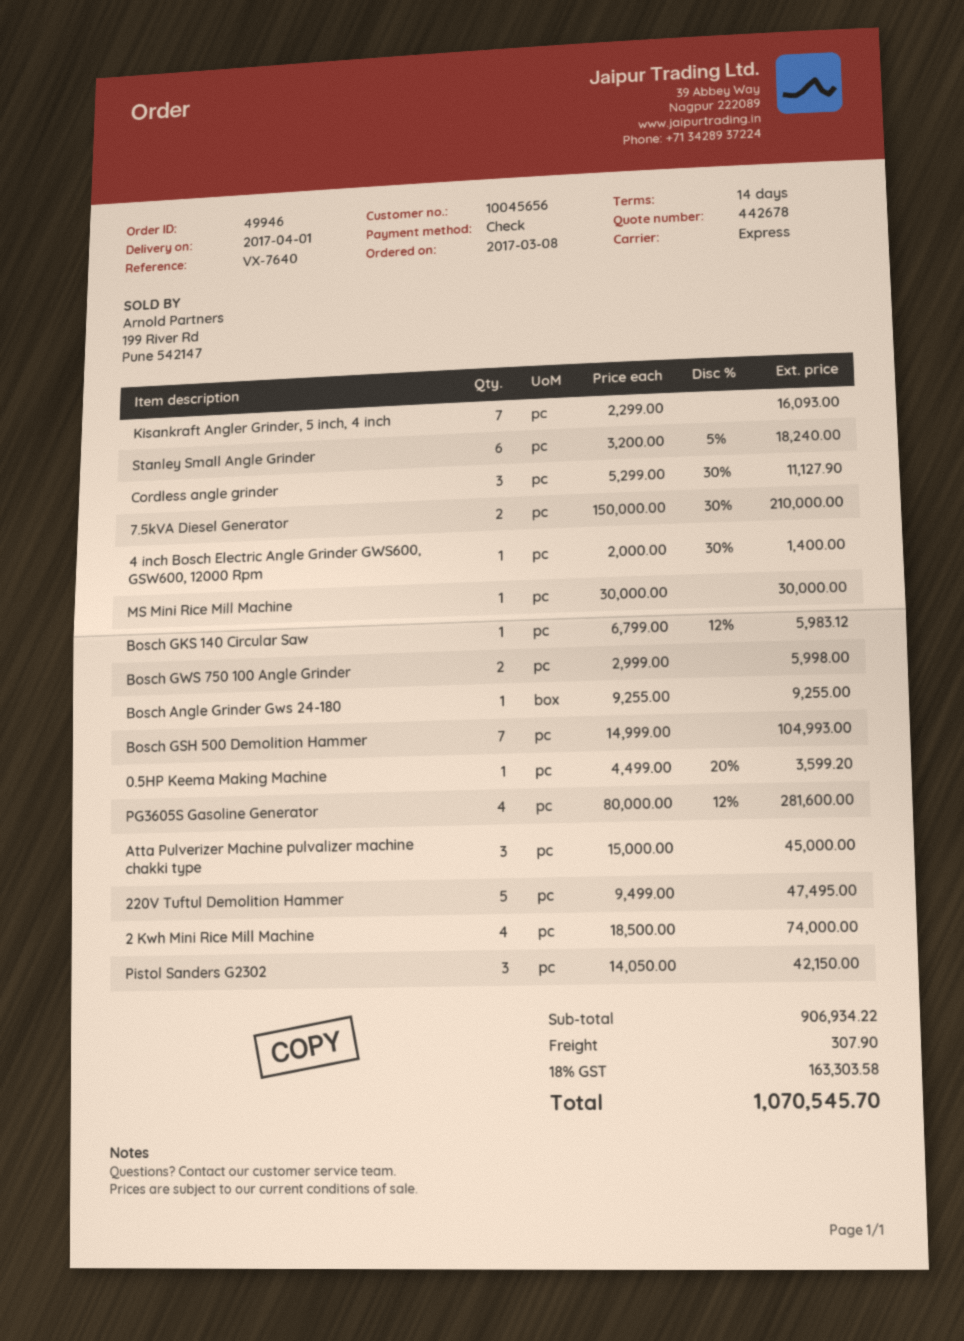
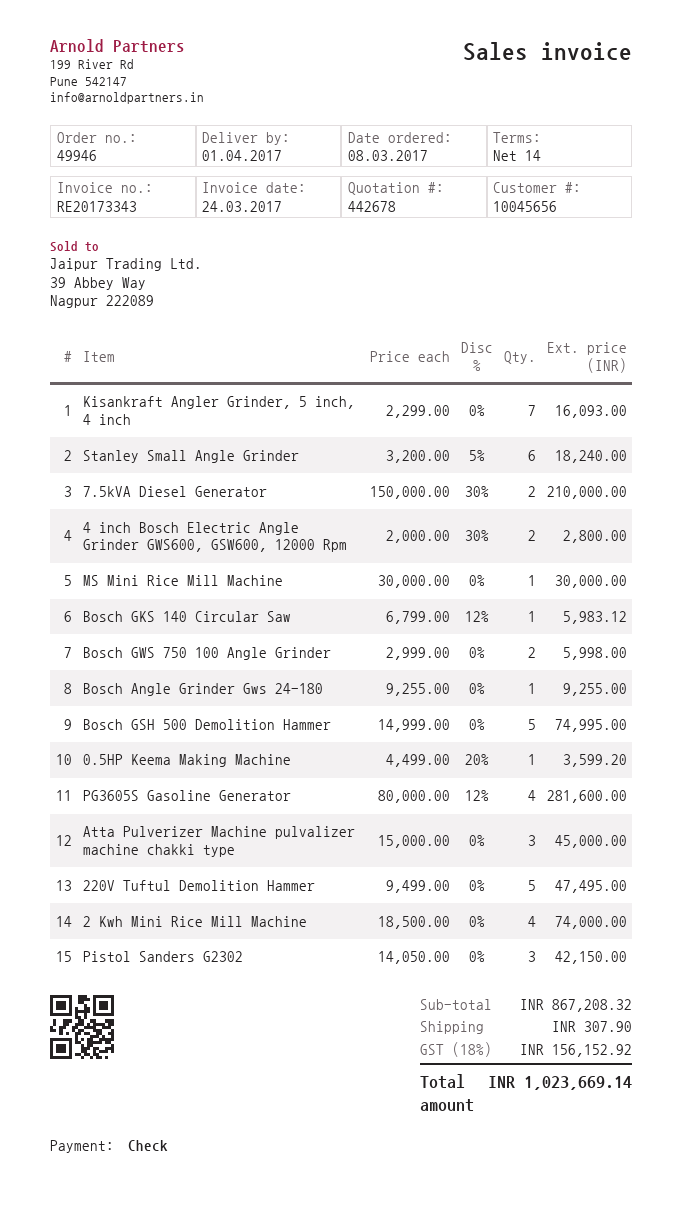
Cordless angle grinder: 3 x 5299.00 - 30% = 11127.90 -> none
4 inch Bosch Electric Angle Grinder GWS600, GSW600, 12000 Rpm: 1 x 2000.00 - 30% = 1400.00 -> 2 x 2000.00 - 30% = 2800.00
Bosch GSH 500 Demolition Hammer: 7 x 14999.00 = 104993.00 -> 5 x 14999.00 = 74995.00
subtotal: 906934.22 -> 867208.32
tax: 18% = 163303.58 -> 18% = 156152.92
total: 1070545.70 -> 1023669.14

